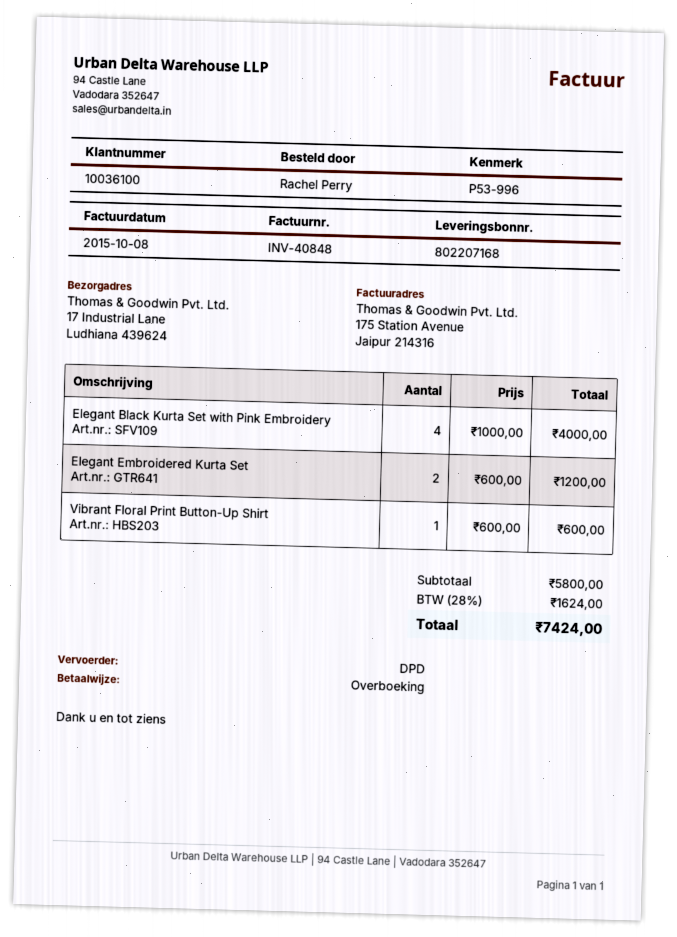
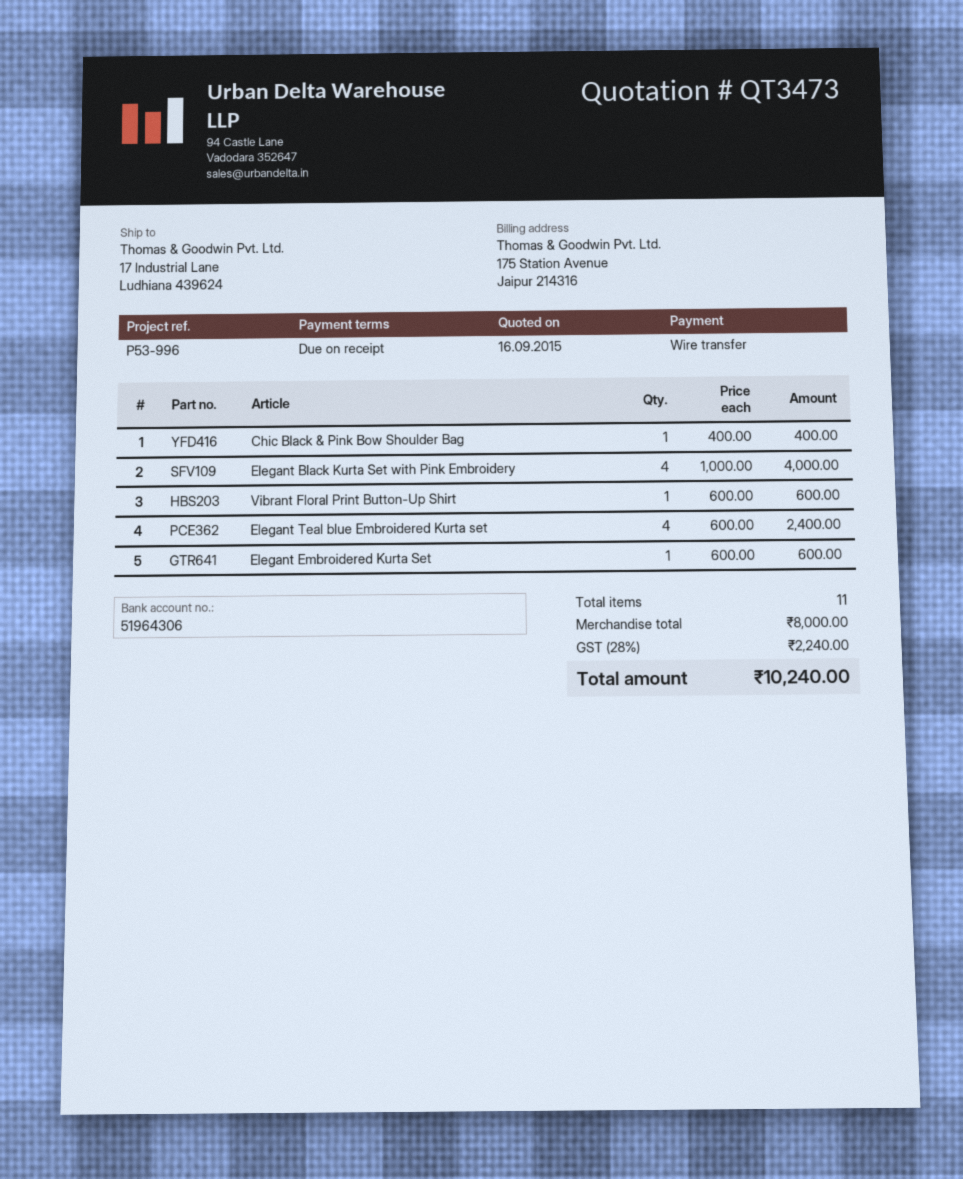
Elegant Embroidered Kurta Set: 2 x 600.00 = 1200.00 -> 1 x 600.00 = 600.00
Chic Black & Pink Bow Shoulder Bag: none -> 1 x 400.00 = 400.00
Elegant Teal blue Embroidered Kurta set: none -> 4 x 600.00 = 2400.00
subtotal: 5800.00 -> 8000.00
tax: 28% = 1624.00 -> 28% = 2240.00
total: 7424.00 -> 10240.00

